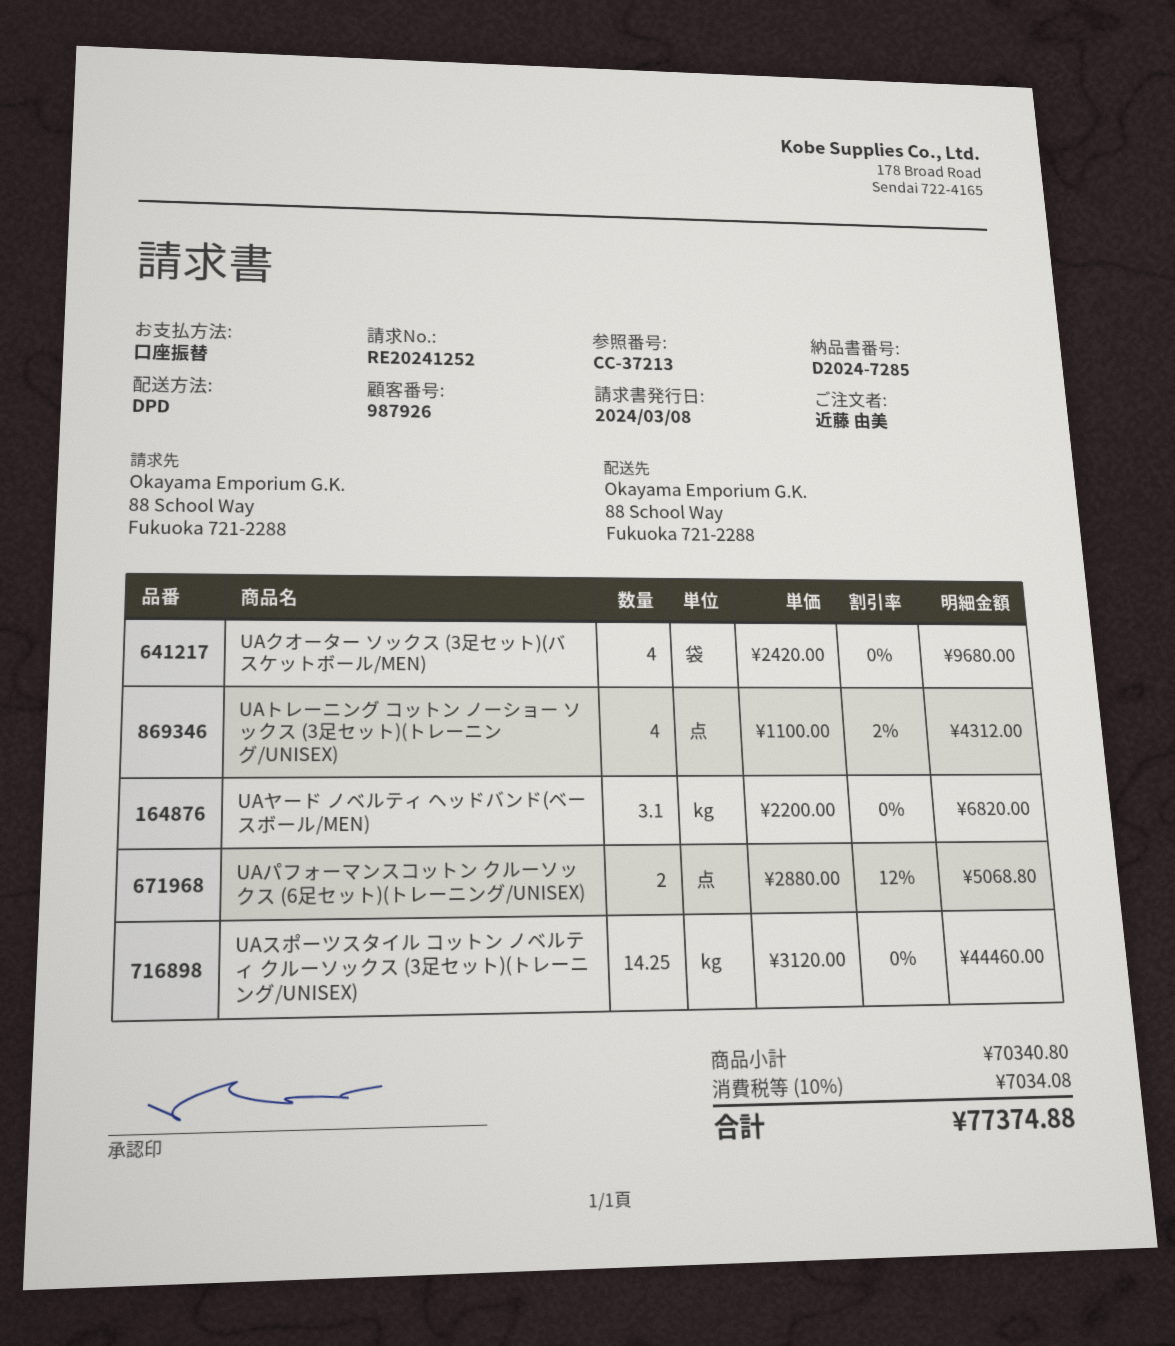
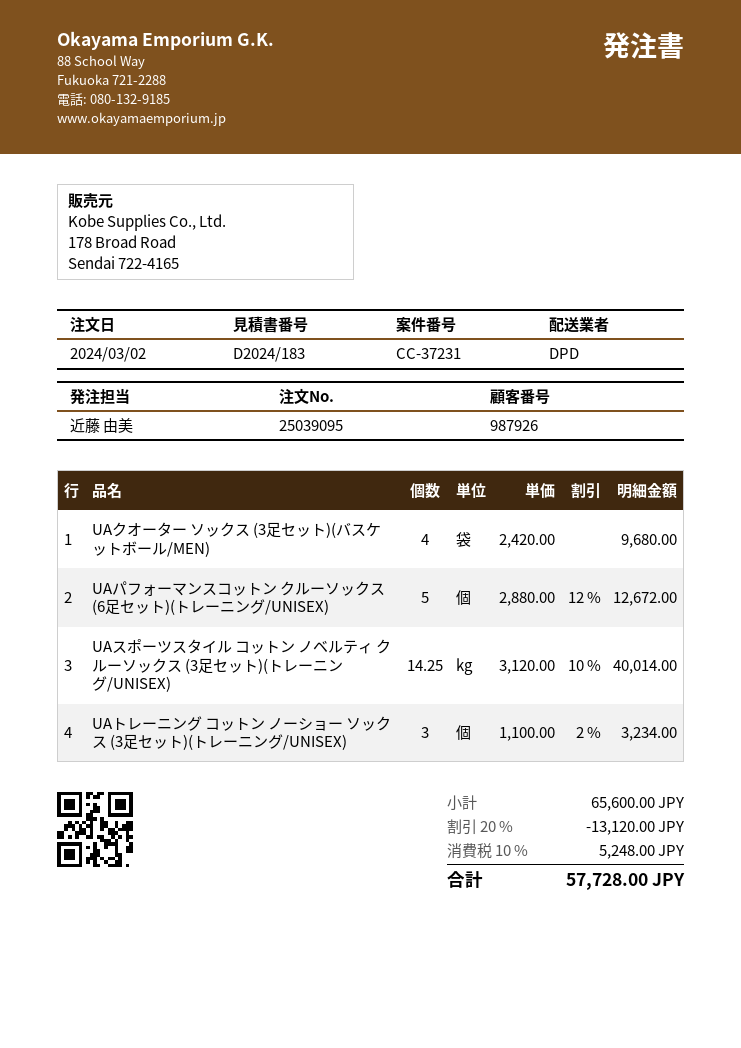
reference: CC-37213 -> CC-37231
UAトレーニング コットン ノーショー ソックス (3足セット)(トレーニング/UNISEX): 4 x 1100.00 - 2% = 4312.00 -> 3 x 1100.00 - 2% = 3234.00
UAヤード ノベルティ ヘッドバンド(ベースボール/MEN): 3.1 x 2200.00 = 6820.00 -> none
UAパフォーマンスコットン クルーソックス (6足セット)(トレーニング/UNISEX): 2 x 2880.00 - 12% = 5068.80 -> 5 x 2880.00 - 12% = 12672.00
UAスポーツスタイル コットン ノベルティ クルーソックス (3足セット)(トレーニング/UNISEX): 14.25 x 3120.00 = 44460.00 -> 14.25 x 3120.00 - 10% = 40014.00
subtotal: 70340.80 -> 65600.00
discount: none -> 20% = 13120.00
tax: 10% = 7034.08 -> 10% = 5248.00
total: 77374.88 -> 57728.00

